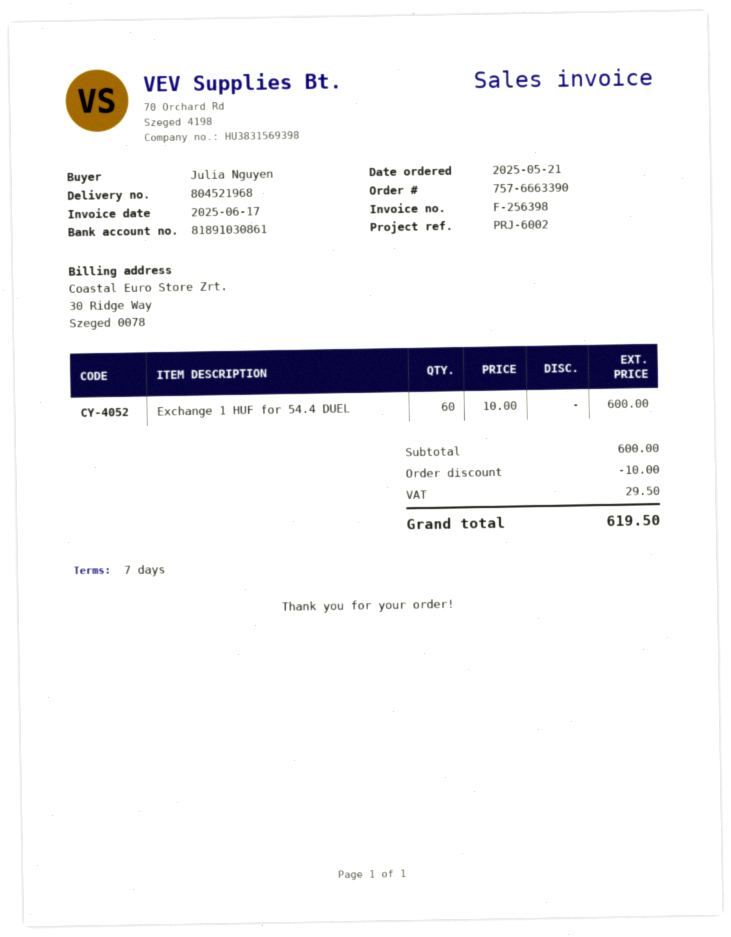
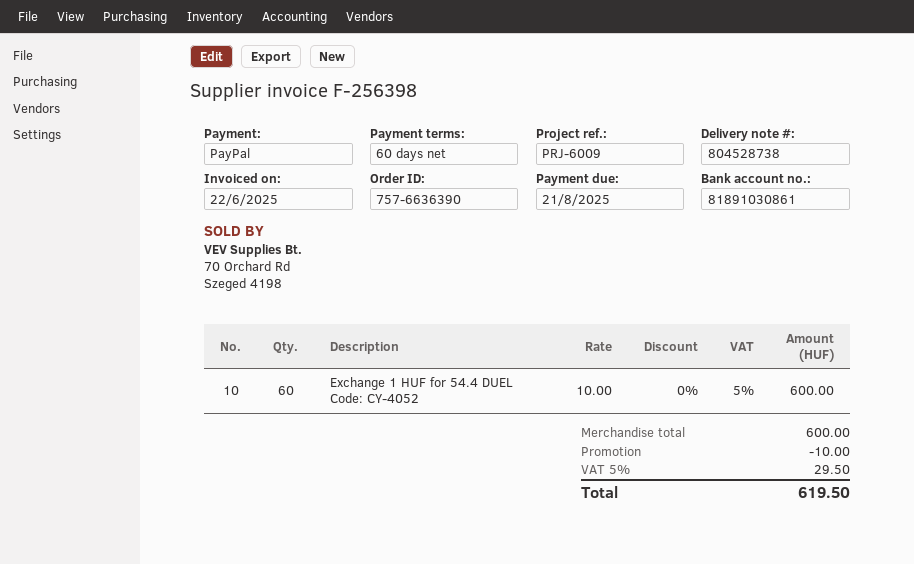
order number: 757-6663390 -> 757-6636390
delivery note number: 804521968 -> 804528738
invoice date: 2025-06-17 -> 2025-06-22
payment terms: 7 days -> 60 days
reference: PRJ-6002 -> PRJ-6009

